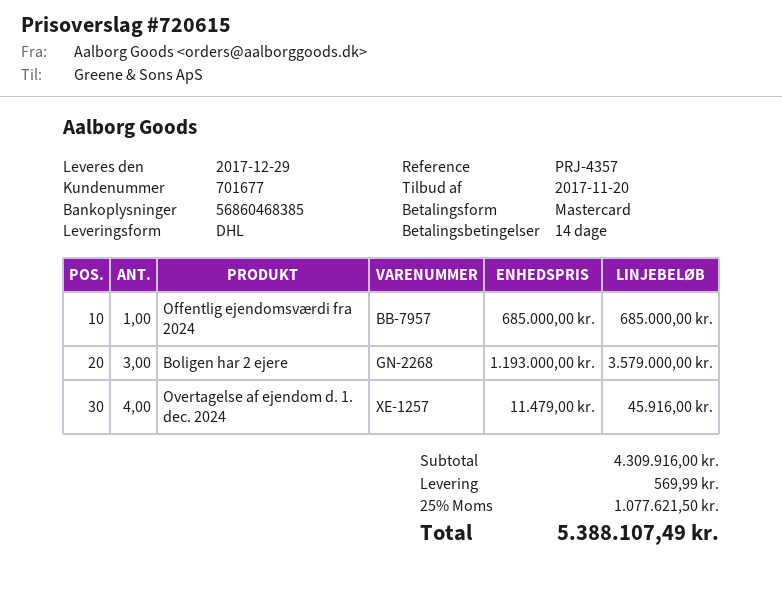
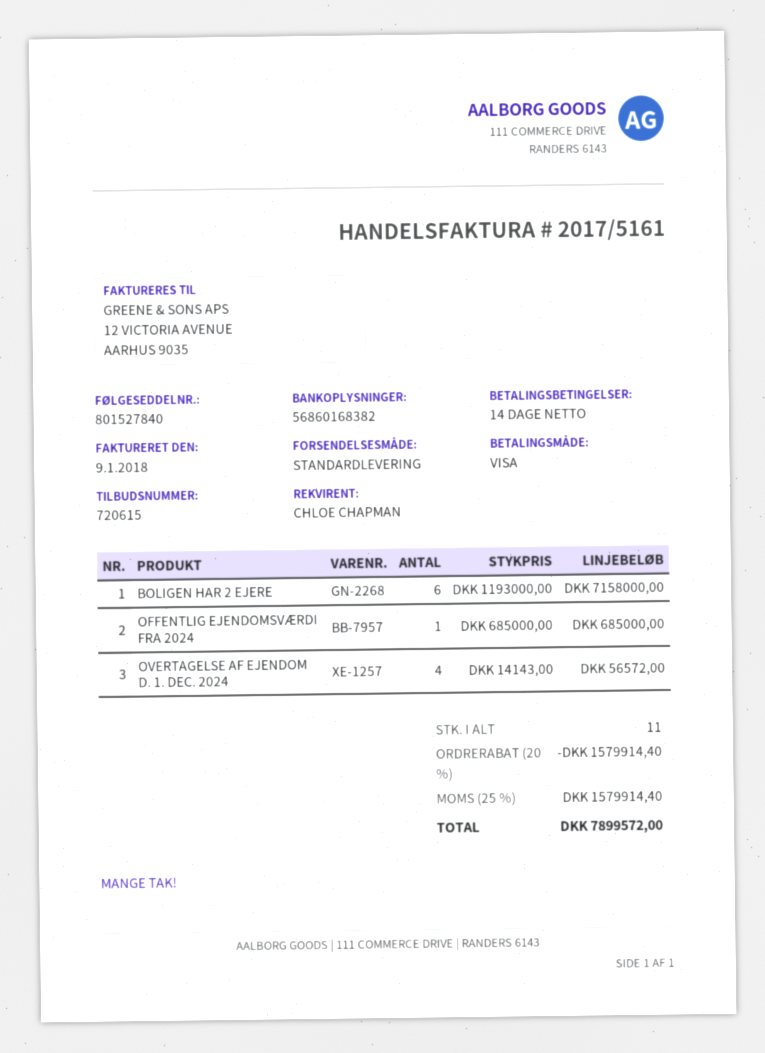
payment method: Mastercard -> Visa
bank account: 56860468385 -> 56860168382
shipping method: DHL -> standard
Boligen har 2 ejere: 3 x 1193000.00 = 3579000.00 -> 6 x 1193000.00 = 7158000.00
Overtagelse af ejendom d. 1. dec. 2024: 4 x 11479.00 = 45916.00 -> 4 x 14143.00 = 56572.00
discount: none -> 20% = 1579914.40
shipping: 569.99 -> none
tax: 25% = 1077621.50 -> 25% = 1579914.40
total: 5388107.49 -> 7899572.00

